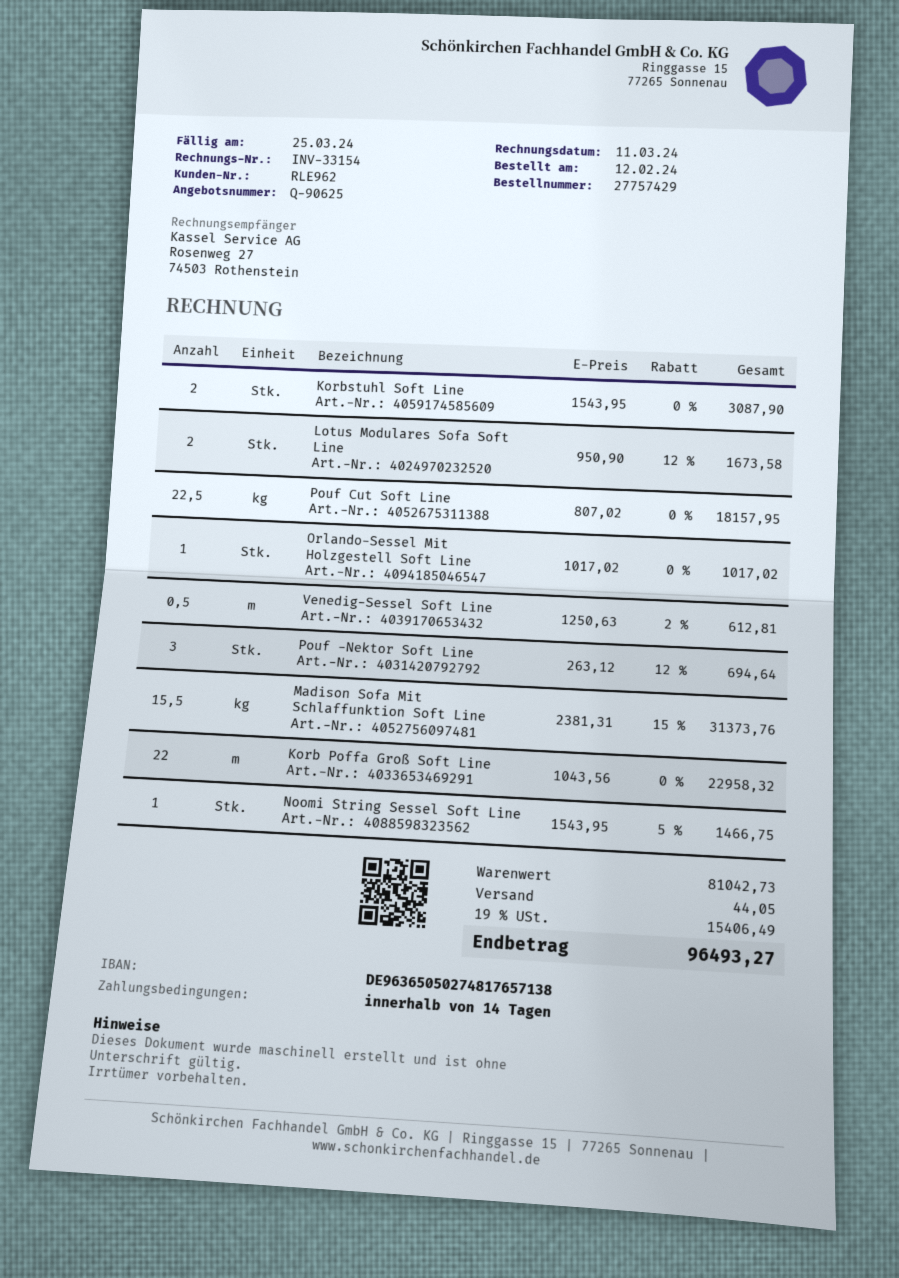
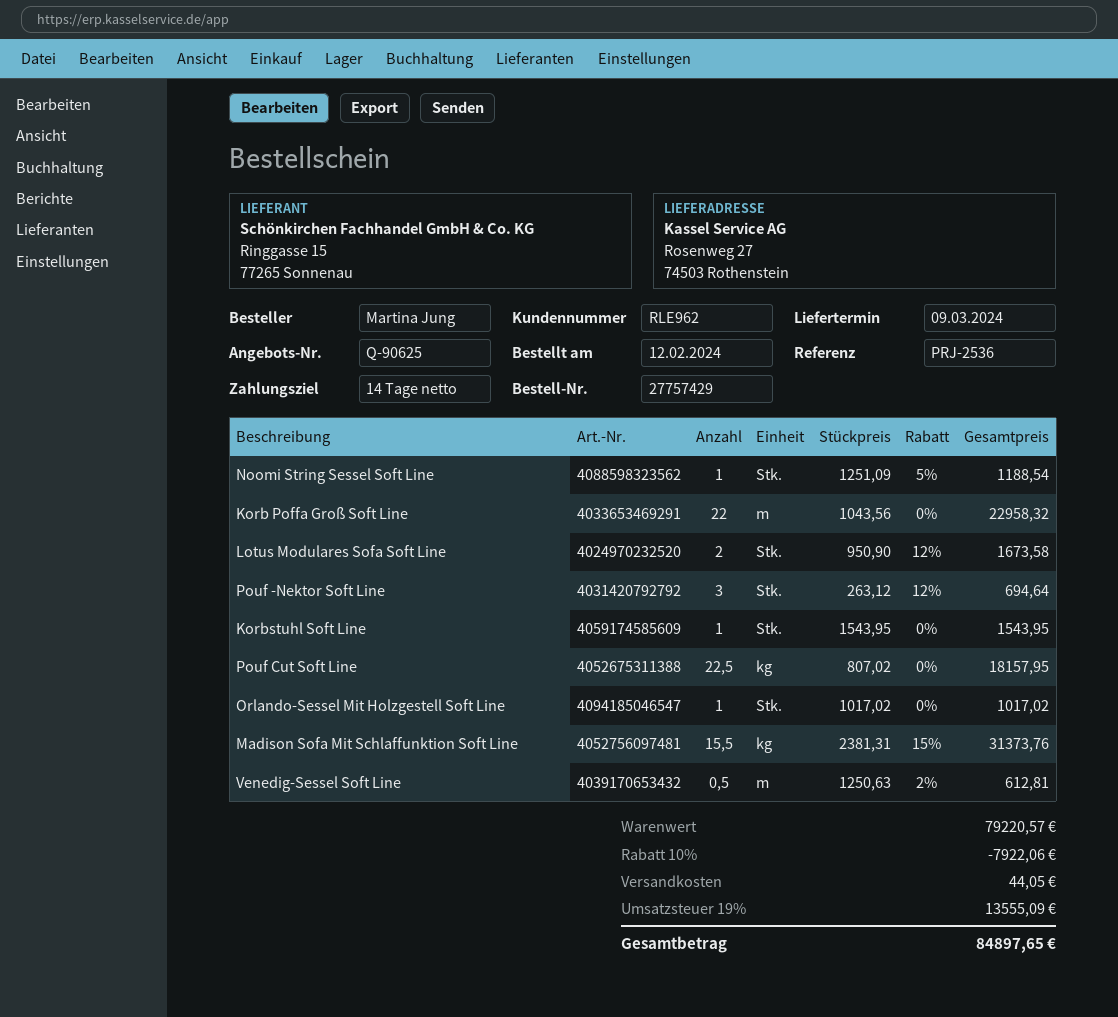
Korbstuhl Soft Line: 2 x 1543.95 = 3087.90 -> 1 x 1543.95 = 1543.95
Noomi String Sessel Soft Line: 1 x 1543.95 - 5% = 1466.75 -> 1 x 1251.09 - 5% = 1188.54
subtotal: 81042.73 -> 79220.57
discount: none -> 10% = 7922.06
tax: 19% = 15406.49 -> 19% = 13555.09
total: 96493.27 -> 84897.65

